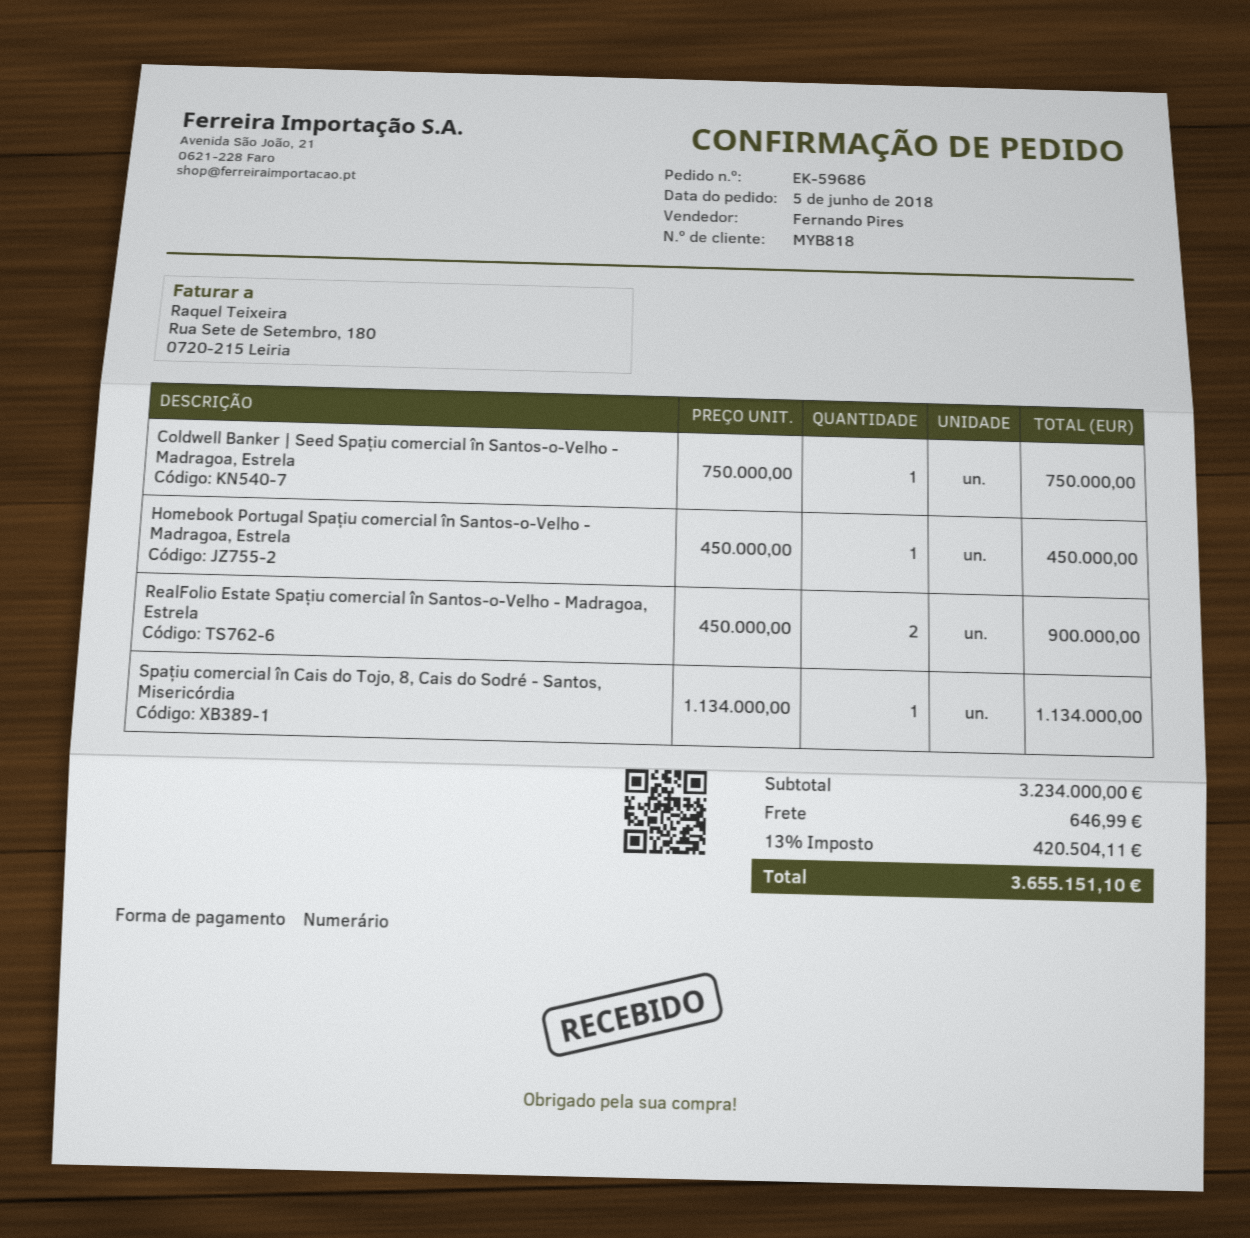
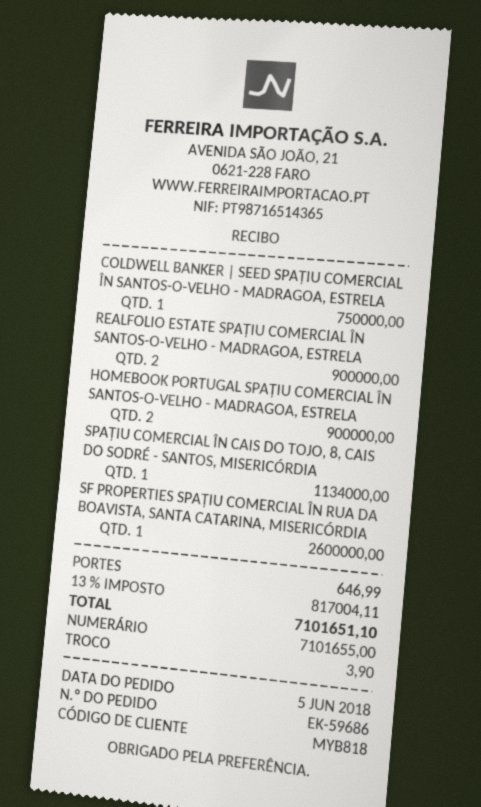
Homebook Portugal Spațiu comercial în Santos-o-Velho - Madragoa, Estrela: 1 for 450000.00 -> 2 for 900000.00
SF PROPERTIES SPAȚIU COMERCIAL ÎN RUA DA BOAVISTA, SANTA CATARINA, MISERICÓRDIA: none -> 1 for 2600000.00
tax: 13% = 420504.11 -> 13% = 817004.11
total: 3655151.10 -> 7101651.10

